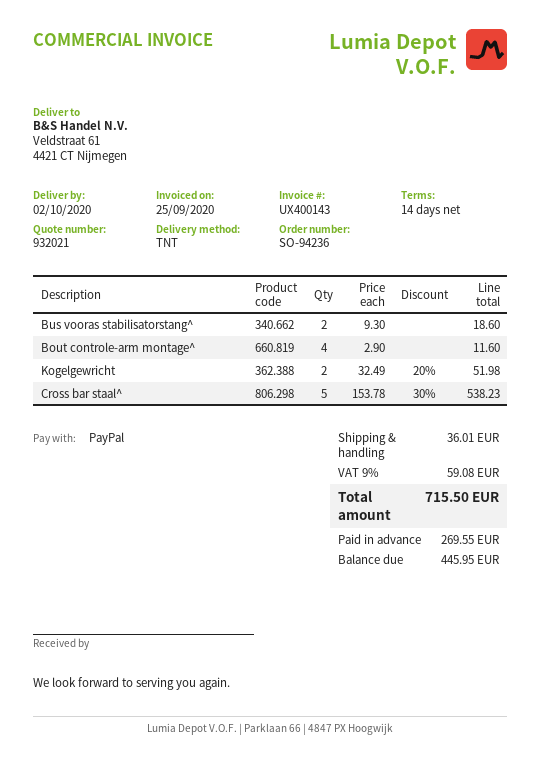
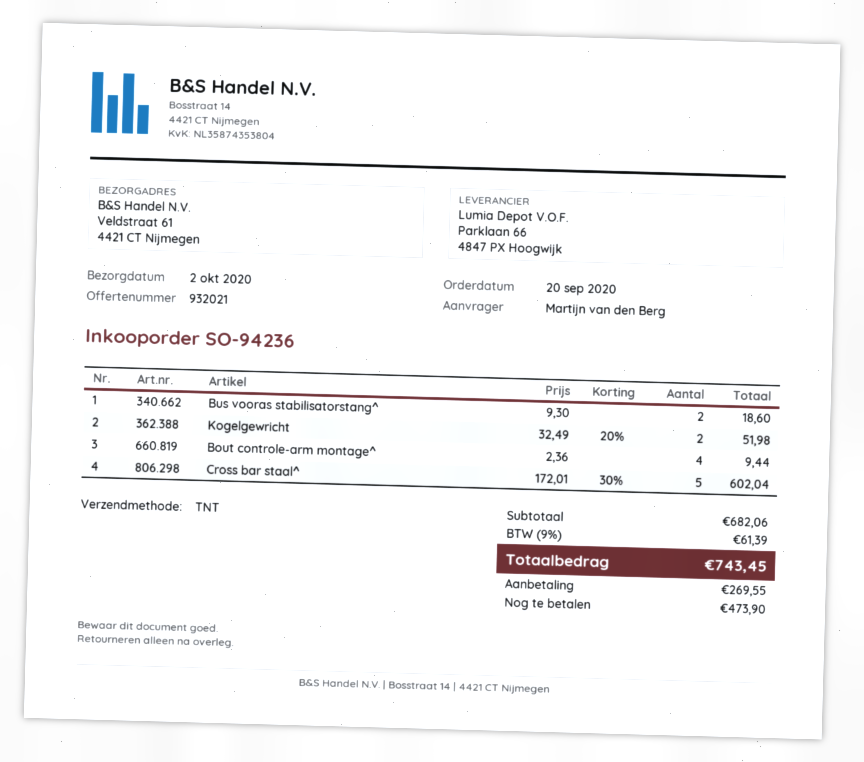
Bout controle-arm montage^: 4 x 2.90 = 11.60 -> 4 x 2.36 = 9.44
Cross bar staal^: 5 x 153.78 - 30% = 538.23 -> 5 x 172.01 - 30% = 602.04
shipping: 36.01 -> none
tax: 9% = 59.08 -> 9% = 61.39
total: 715.50 -> 743.45
balance: 445.95 -> 473.90

